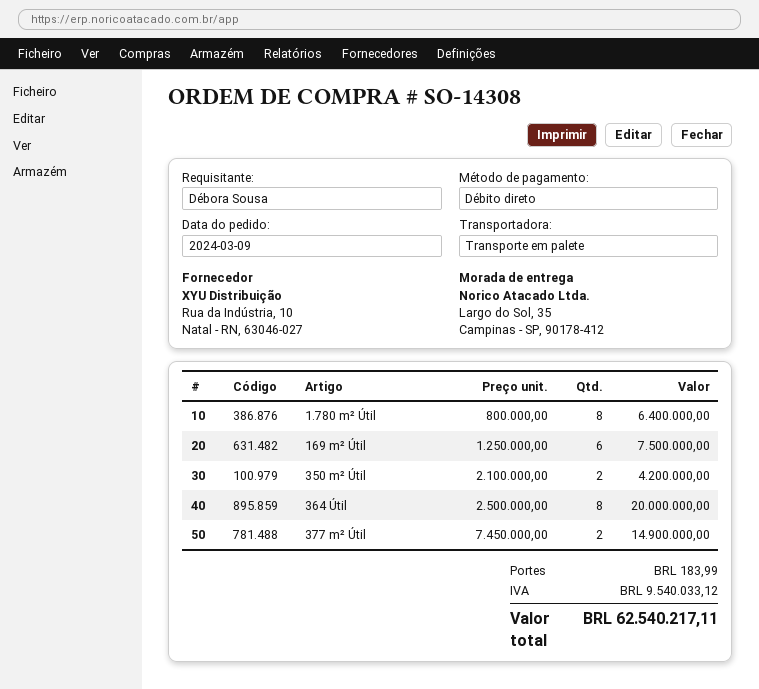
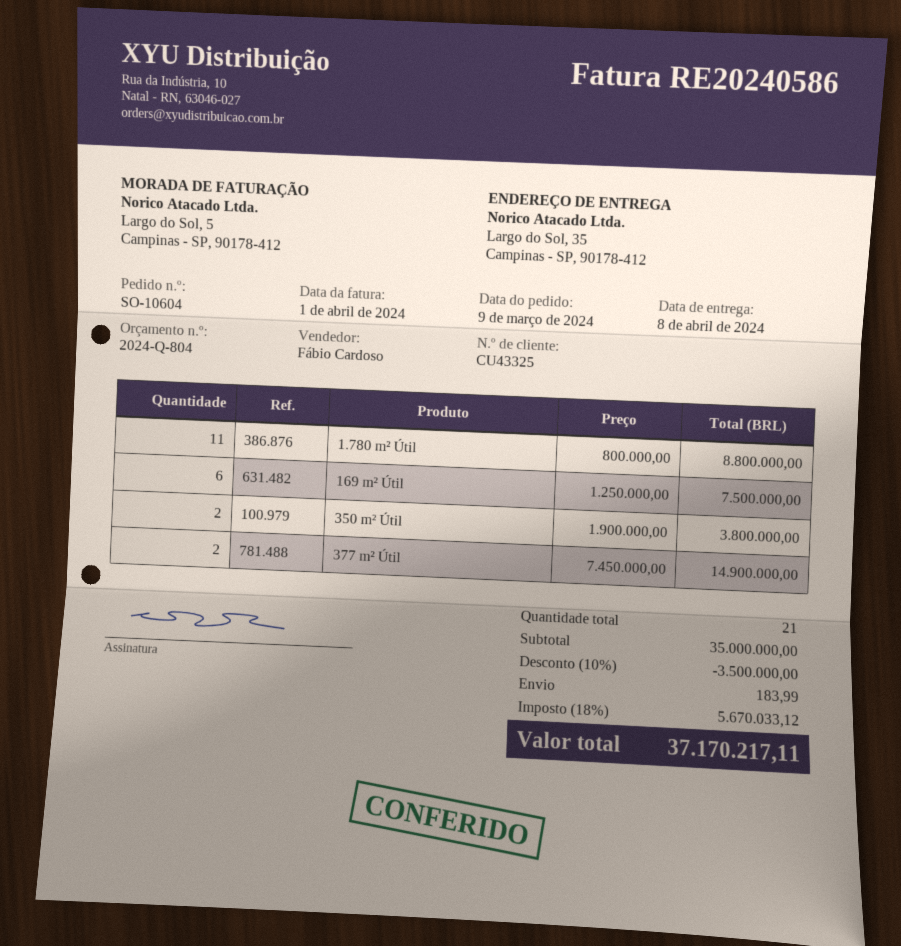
order number: SO-14308 -> SO-10604
1.780 m² Útil: 8 x 800000.00 = 6400000.00 -> 11 x 800000.00 = 8800000.00
350 m² Útil: 2 x 2100000.00 = 4200000.00 -> 2 x 1900000.00 = 3800000.00
364 Útil: 8 x 2500000.00 = 20000000.00 -> none
discount: none -> 10% = 3500000.00
tax: 9540033.12 -> 5670033.12
total: 62540217.11 -> 37170217.11

